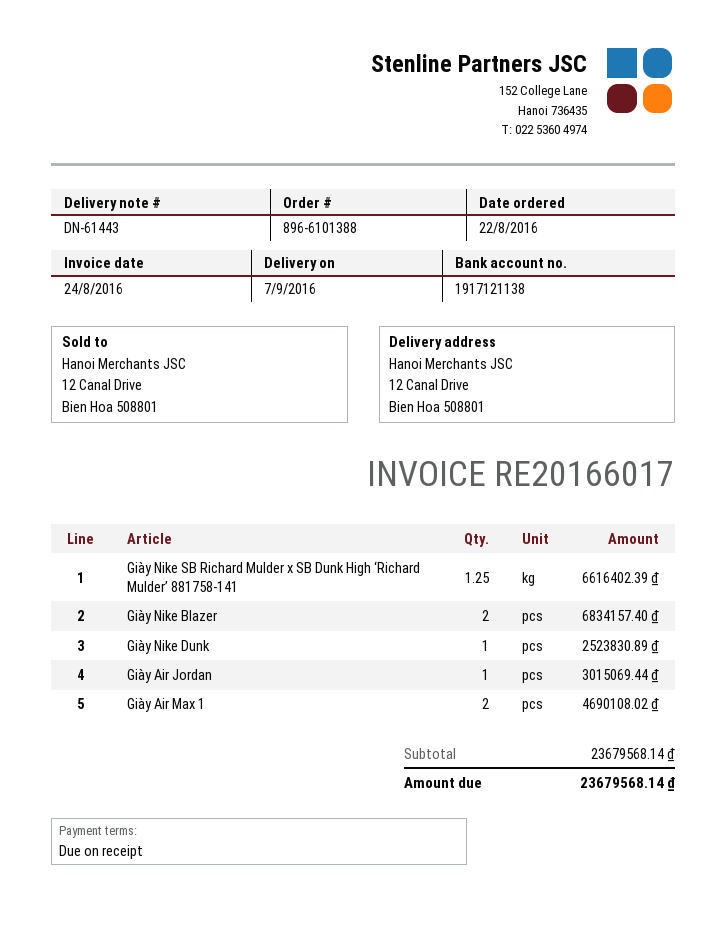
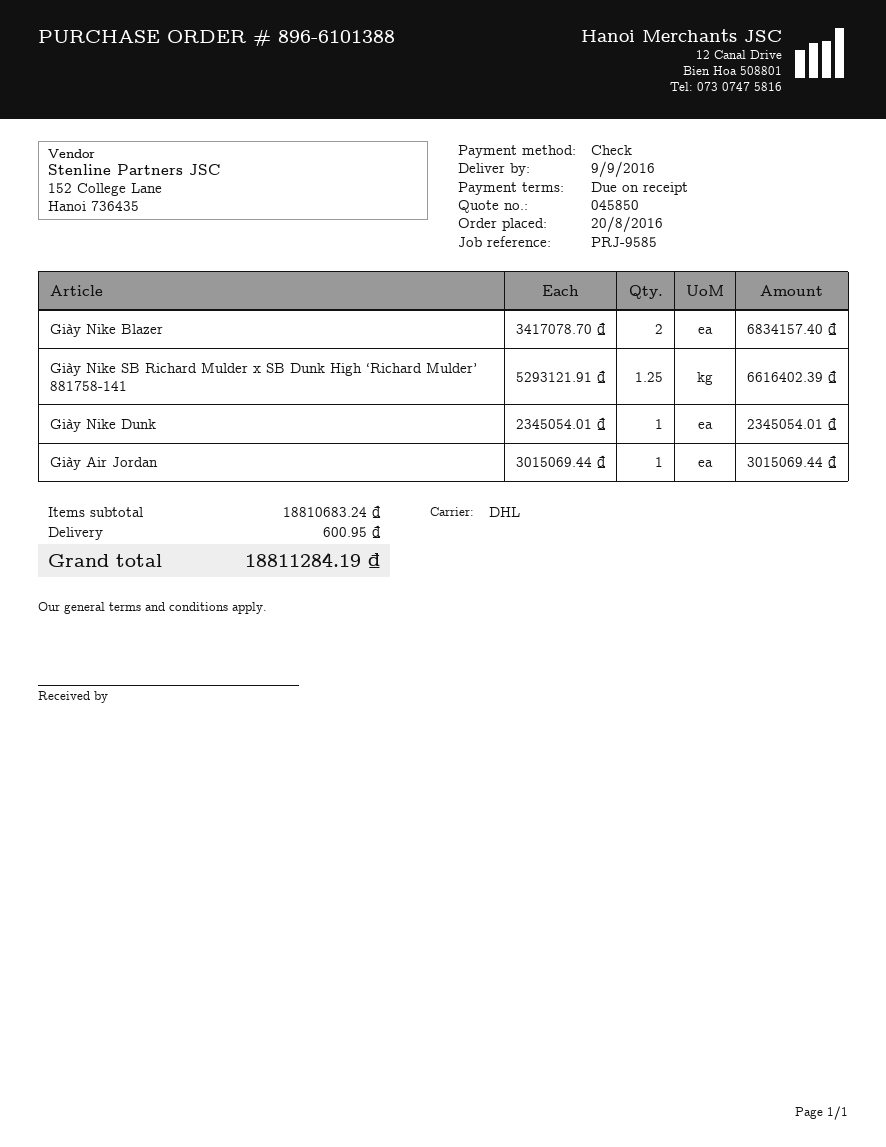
order date: 2016-08-22 -> 2016-08-20
delivery date: 2016-09-07 -> 2016-09-09
Giày Nike Dunk: 1 for 2523830.89 -> 1 for 2345054.01
Giày Air Max 1: 2 for 4690108.02 -> none
subtotal: 23679568.14 -> 18810683.24
shipping: none -> 600.95
total: 23679568.14 -> 18811284.19

